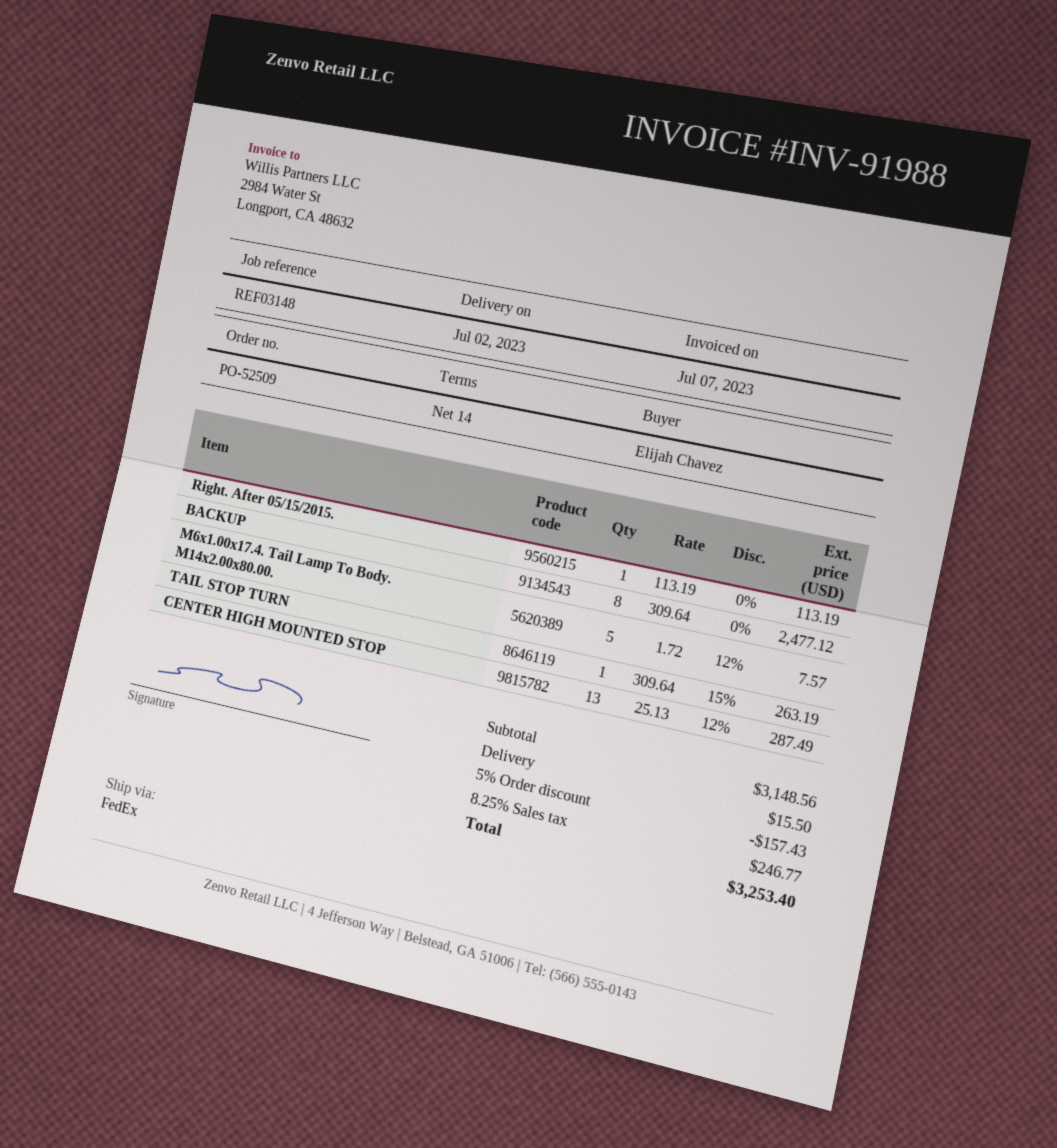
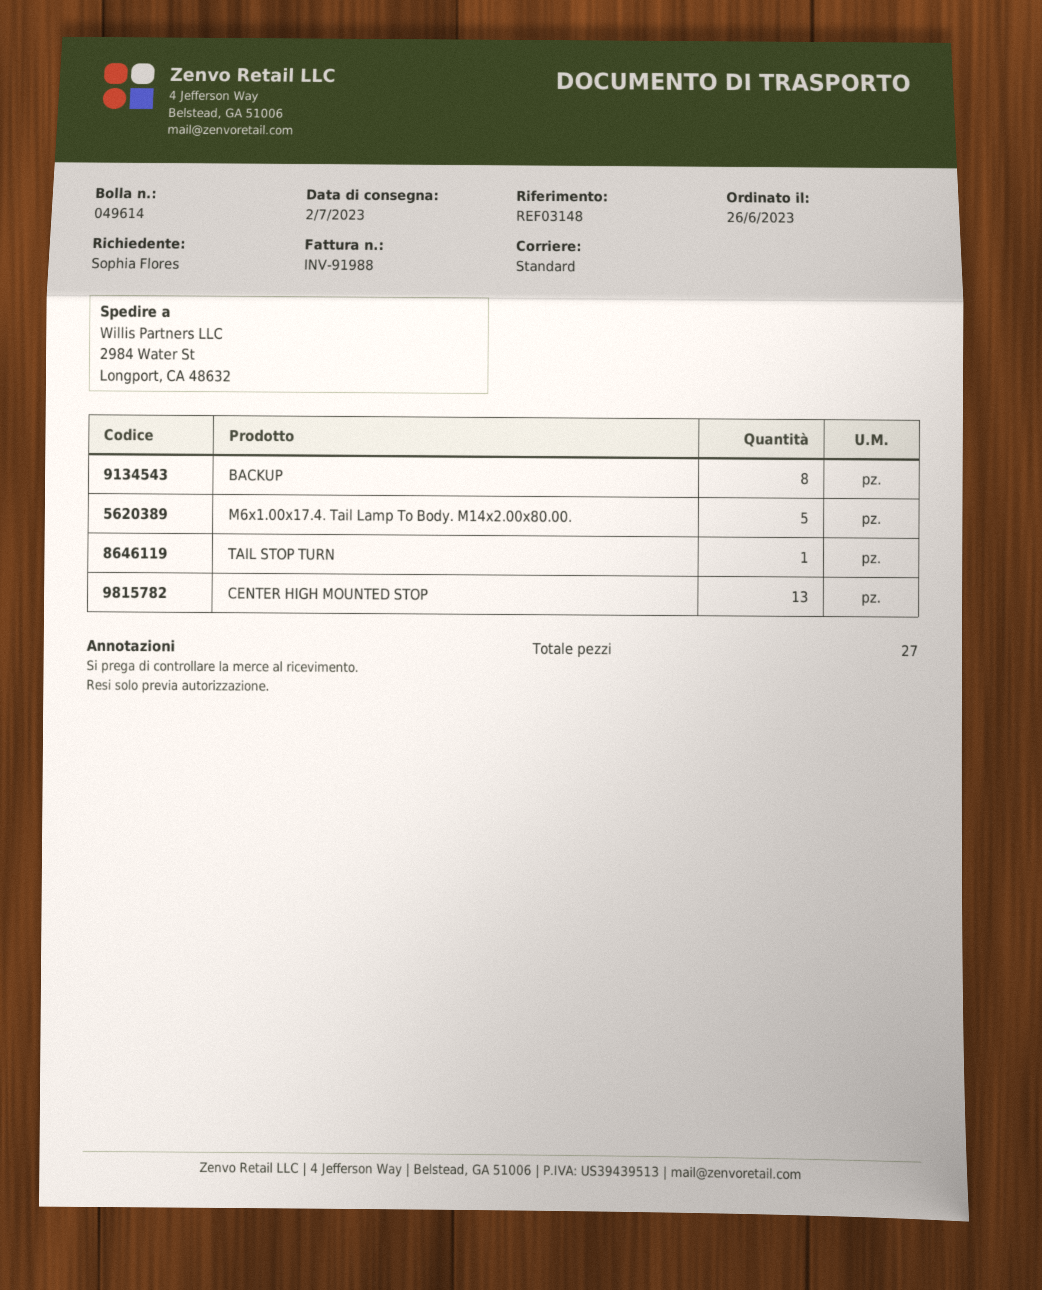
ordered by: Elijah Chavez -> Sophia Flores
shipping method: FedEx -> standard
Right. After 05/15/2015.: 1 -> none

